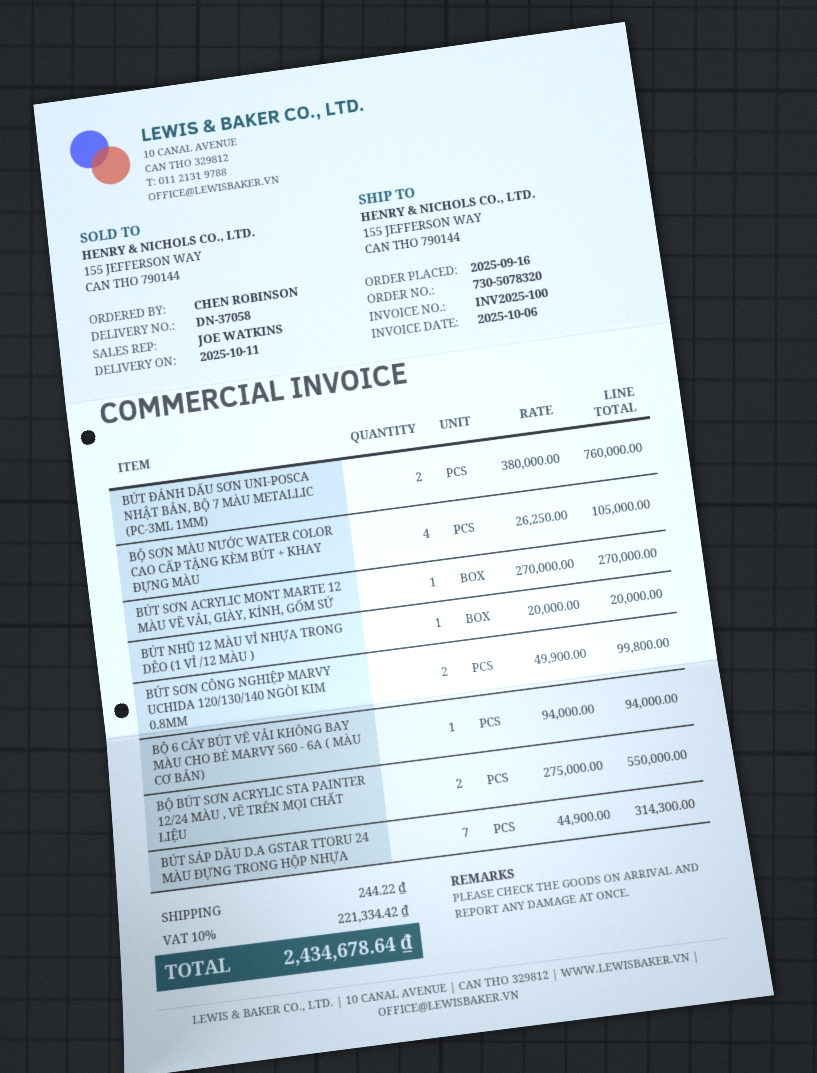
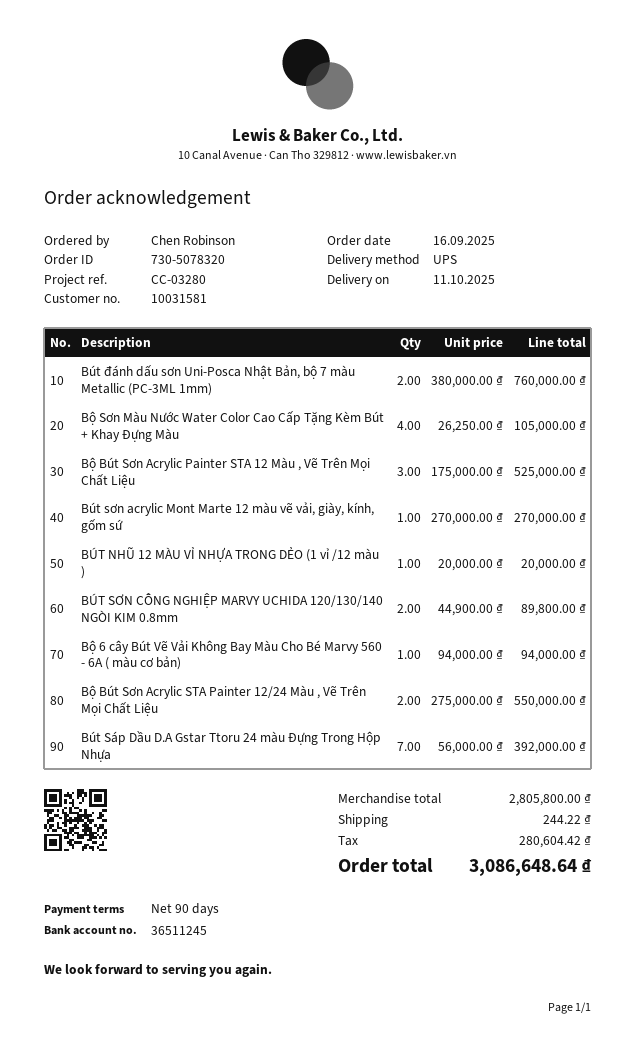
BÚT SƠN CÔNG NGHIỆP MARVY UCHIDA 120/130/140 NGÒI KIM 0.8MM: 2 x 49900.00 = 99800.00 -> 2 x 44900.00 = 89800.00
BÚT SÁP DẦU D.A GSTAR TTORU 24 MÀU ĐỰNG TRONG HỘP NHỰA: 7 x 44900.00 = 314300.00 -> 7 x 56000.00 = 392000.00
Bộ Bút Sơn Acrylic Painter STA 12 Màu , Vẽ Trên Mọi Chất Liệu: none -> 3 x 175000.00 = 525000.00
tax: 221334.42 -> 280604.42
total: 2434678.64 -> 3086648.64

